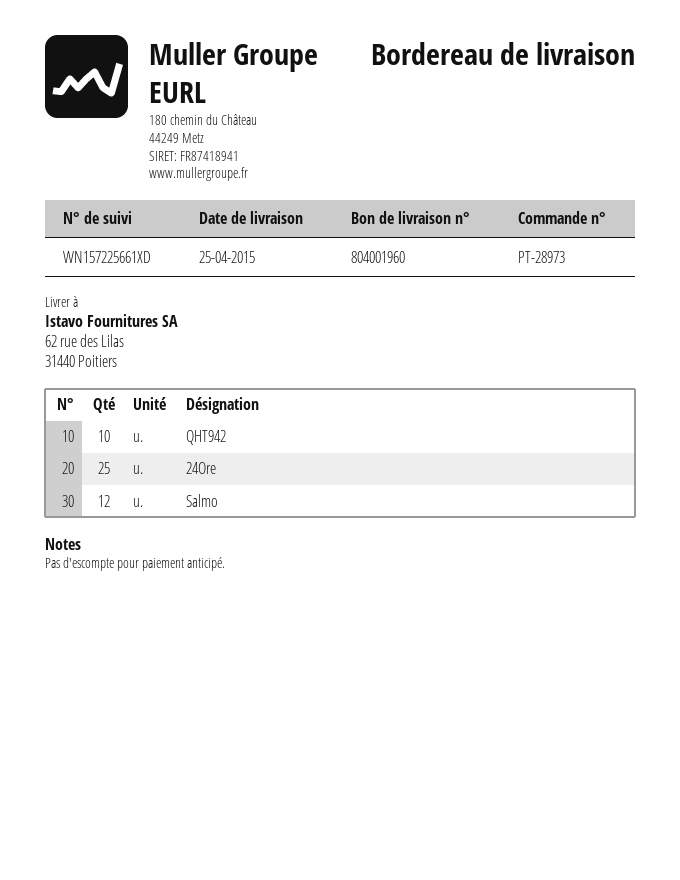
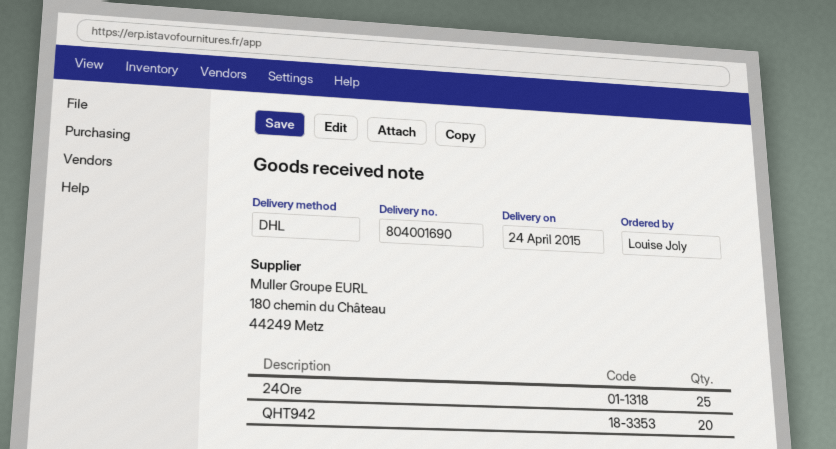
delivery note number: 804001960 -> 804001690
delivery date: 2015-04-25 -> 2015-04-24
QHT942: 10 -> 20
Salmo: 12 -> none

